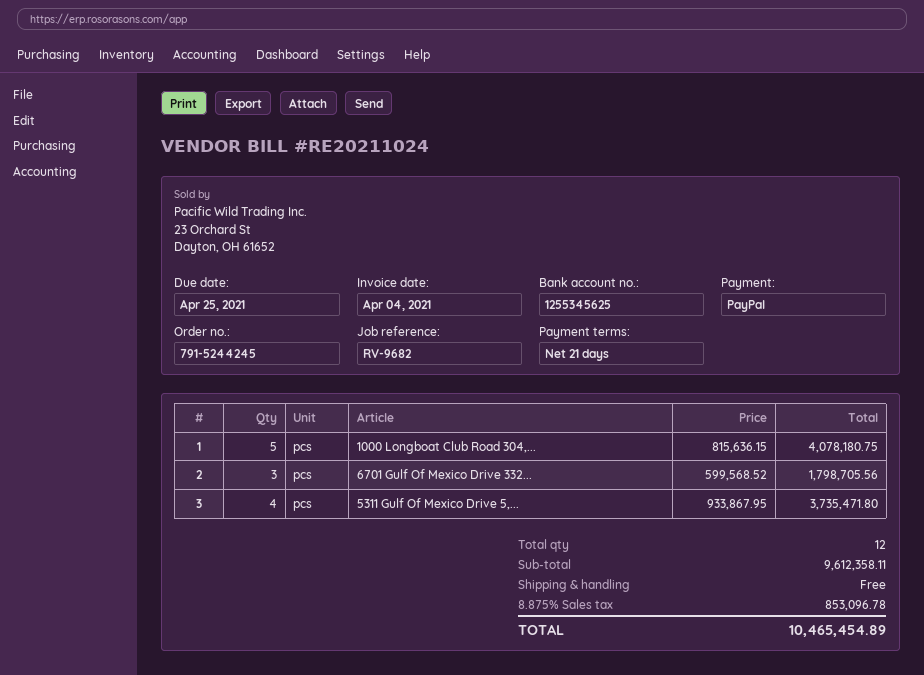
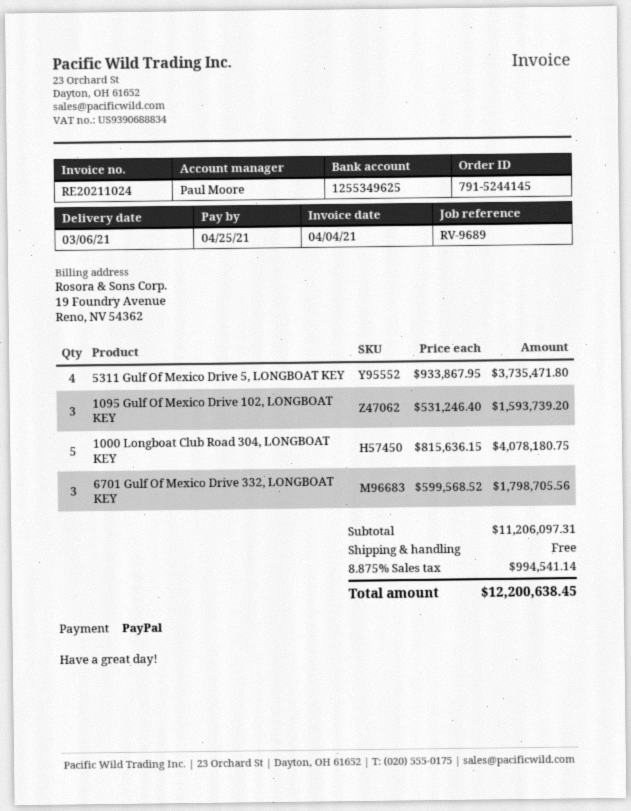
order number: 791-5244245 -> 791-5244145
reference: RV-9682 -> RV-9689
bank account: 1255345625 -> 1255349625
1095 Gulf Of Mexico Drive 102, LONGBOAT KEY: none -> 3 x 531246.40 = 1593739.20
subtotal: 9612358.11 -> 11206097.31
tax: 8.875% = 853096.78 -> 8.875% = 994541.14
total: 10465454.89 -> 12200638.45

